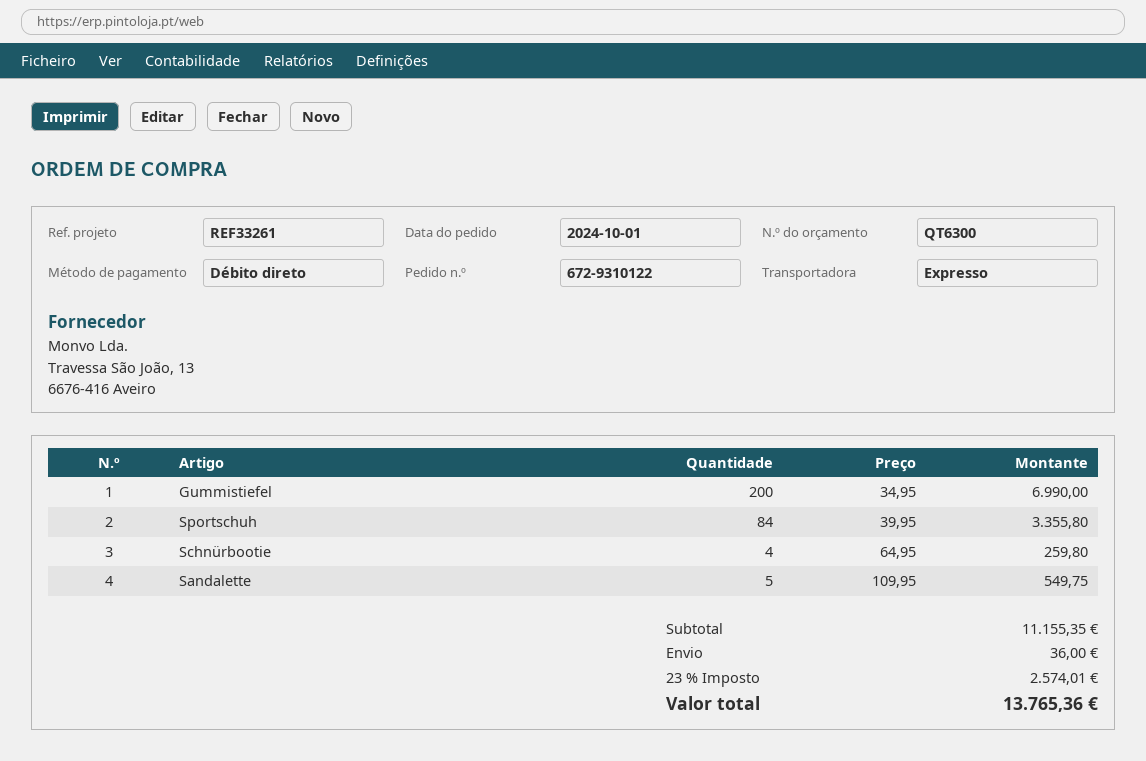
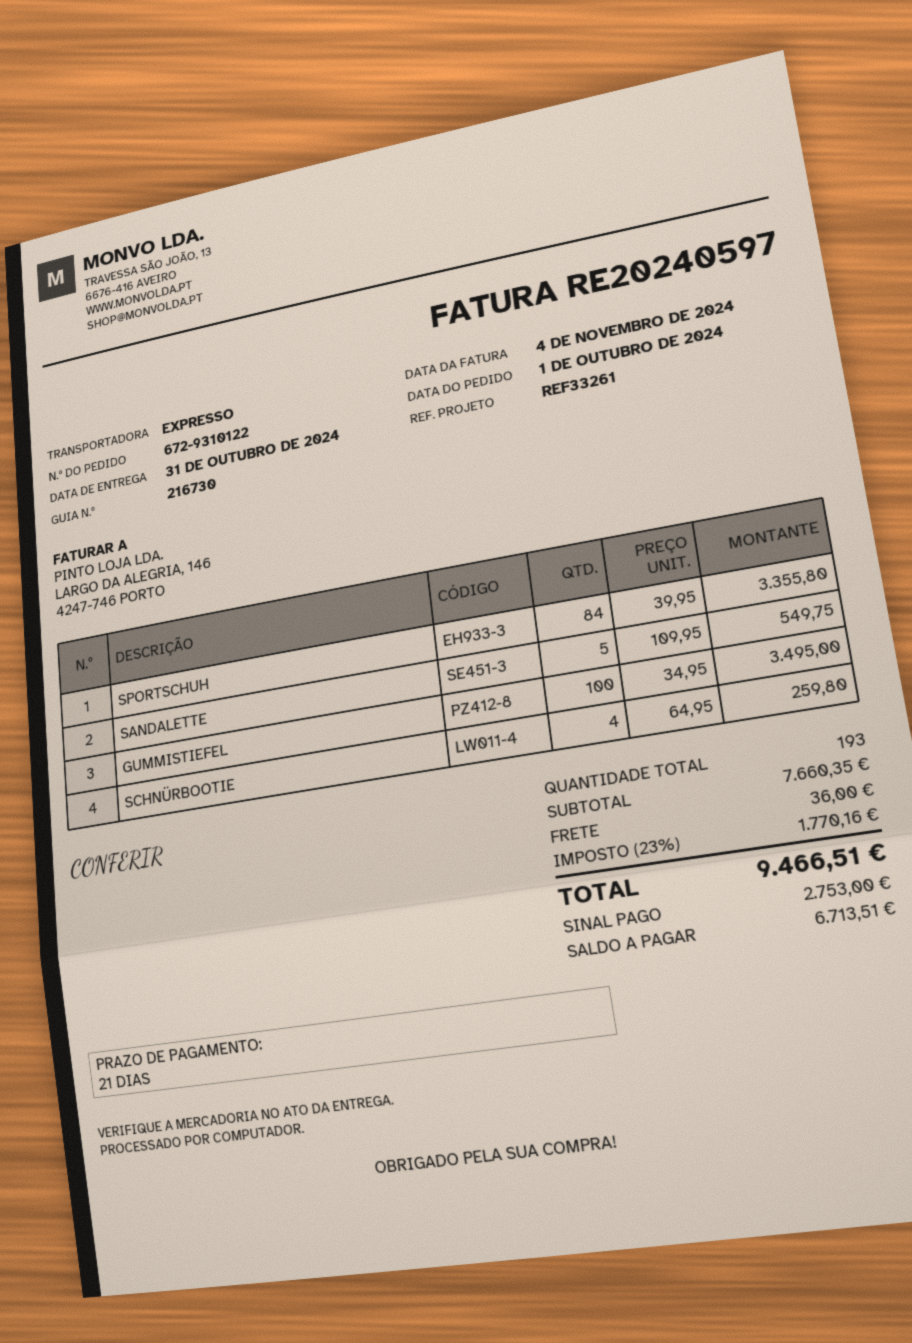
Gummistiefel: 200 x 34.95 = 6990.00 -> 100 x 34.95 = 3495.00
subtotal: 11155.35 -> 7660.35
tax: 23% = 2574.01 -> 23% = 1770.16
total: 13765.36 -> 9466.51

